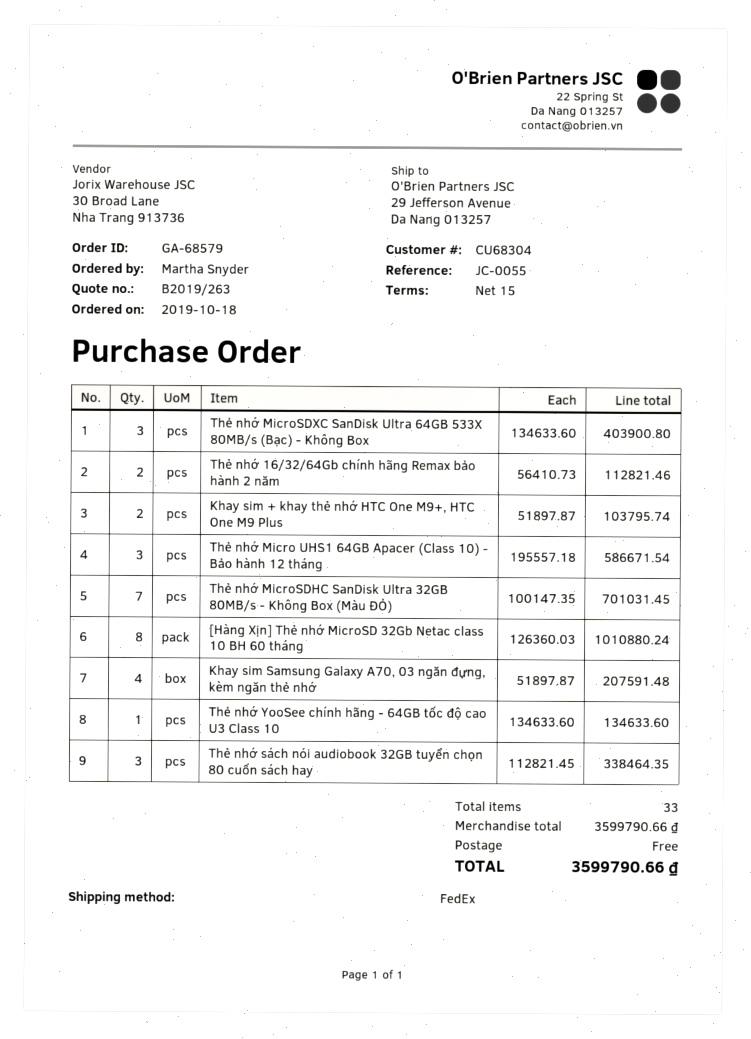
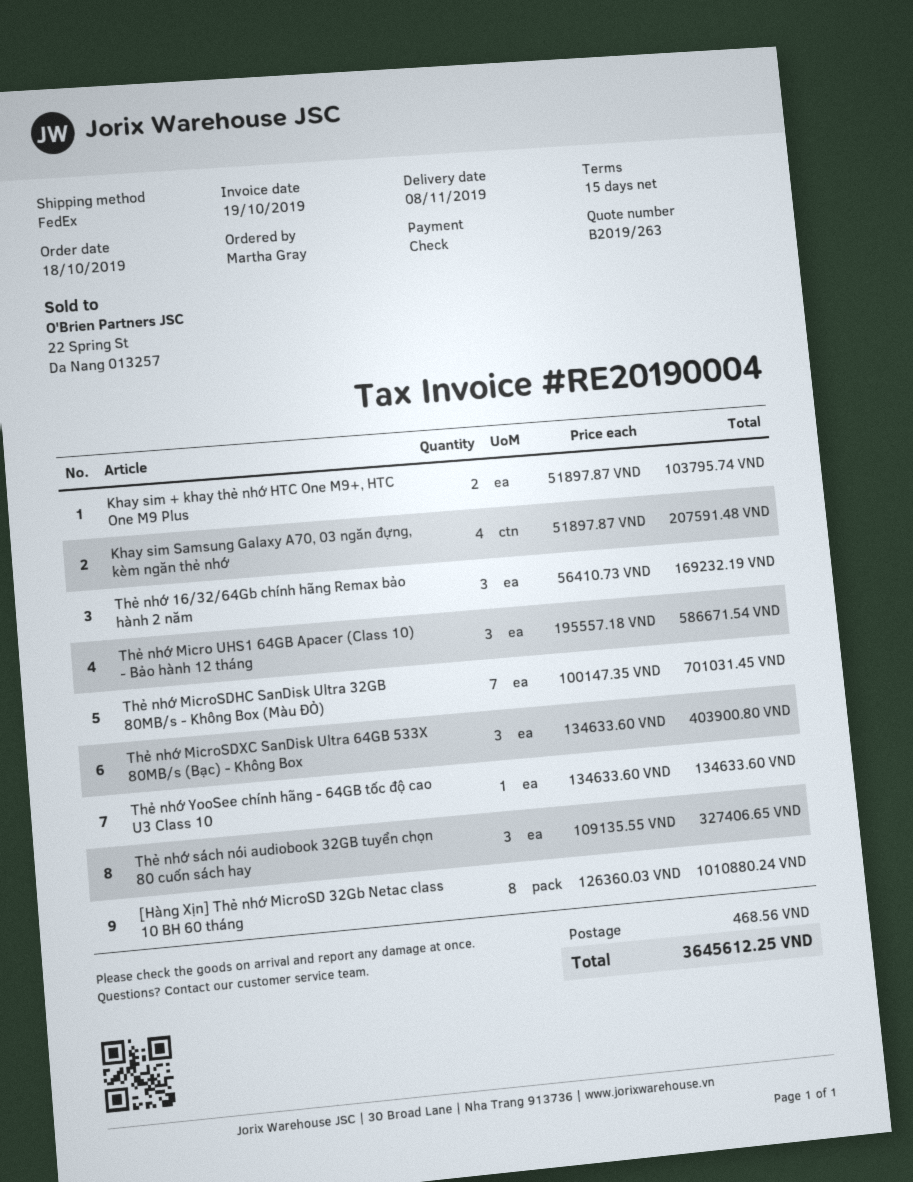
ordered by: Martha Snyder -> Martha Gray
Thẻ nhớ 16/32/64Gb chính hãng Remax bảo hành 2 năm: 2 x 56410.73 = 112821.46 -> 3 x 56410.73 = 169232.19
Thẻ nhớ sách nói audiobook 32GB tuyển chọn 80 cuốn sách hay: 3 x 112821.45 = 338464.35 -> 3 x 109135.55 = 327406.65
shipping: 0.00 -> 468.56
total: 3599790.66 -> 3645612.25

